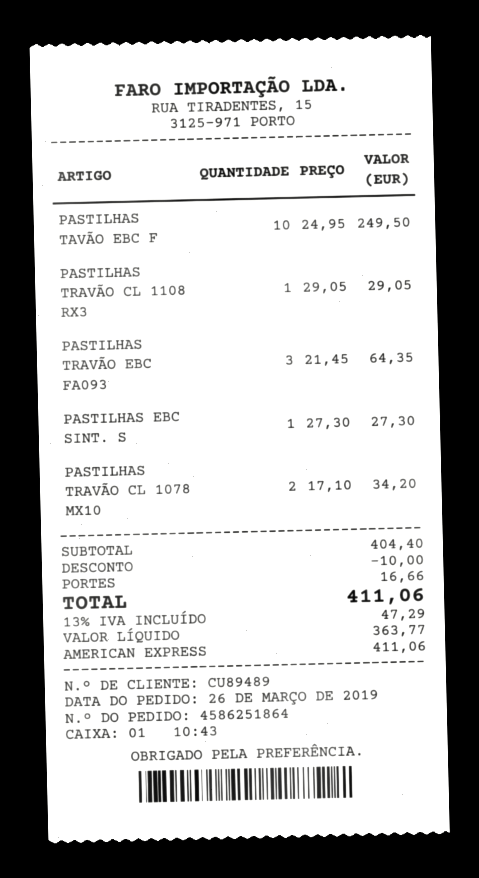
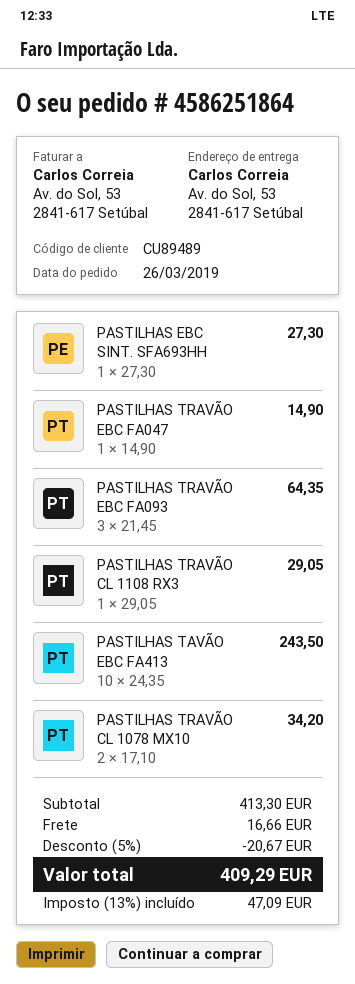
PASTILHAS TAVÃO EBC F: 10 x 24.95 = 249.50 -> 10 x 24.35 = 243.50
PASTILHAS TRAVÃO EBC FA047: none -> 1 x 14.90 = 14.90
subtotal: 404.40 -> 413.30
discount: 10.00 -> 20.67
tax: 13% = 47.29 -> 13% = 47.09
total: 411.06 -> 409.29

